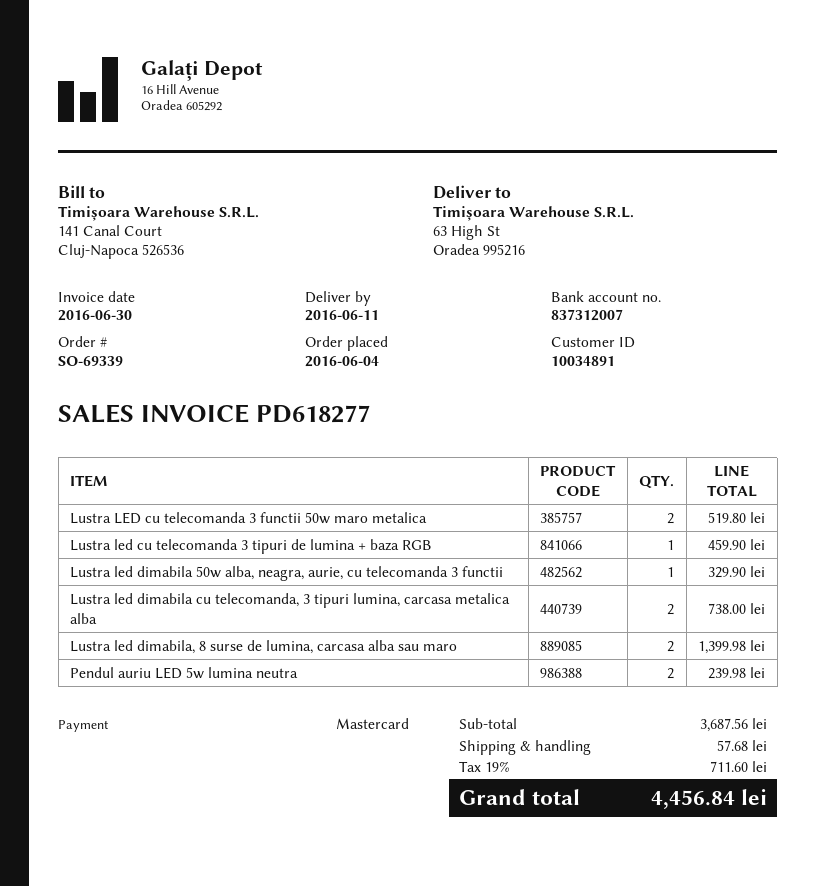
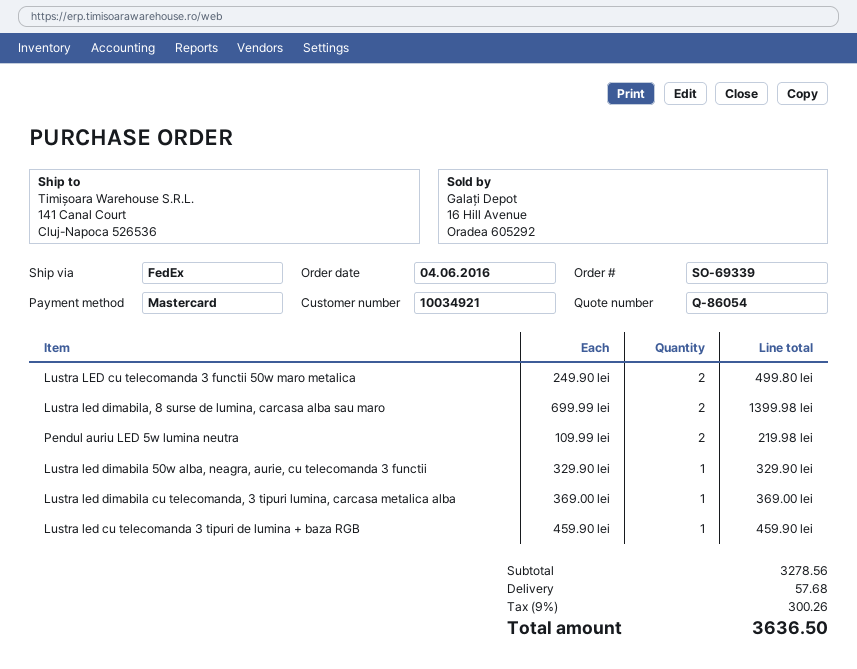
customer number: 10034891 -> 10034921
ship to: 63 High St, Oradea 995216 -> 141 Canal Court, Cluj-Napoca 526536
Lustra LED cu telecomanda 3 functii 50w maro metalica: 2 for 519.80 -> 2 for 499.80
Lustra led dimabila cu telecomanda, 3 tipuri lumina, carcasa metalica alba: 2 for 738.00 -> 1 for 369.00
Pendul auriu LED 5w lumina neutra: 2 for 239.98 -> 2 for 219.98
subtotal: 3687.56 -> 3278.56
tax: 19% = 711.60 -> 9% = 300.26
total: 4456.84 -> 3636.50

